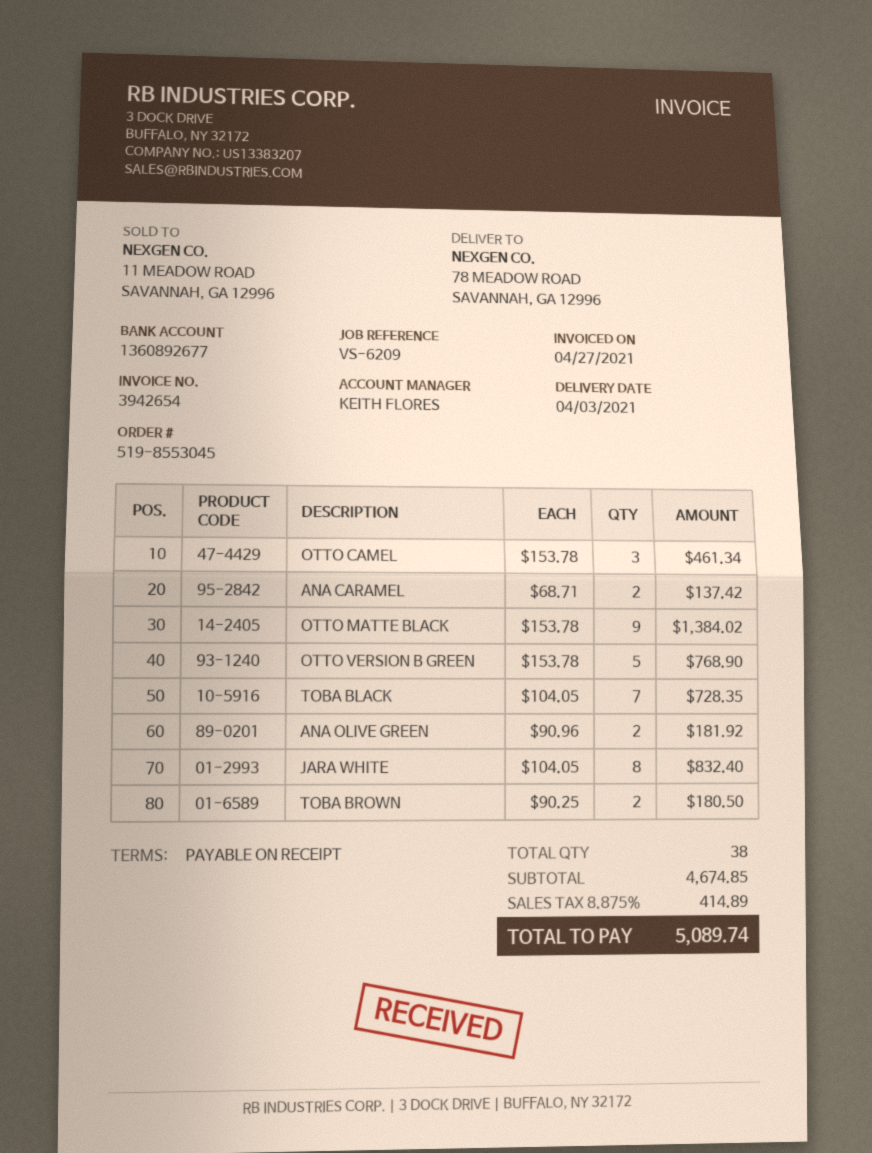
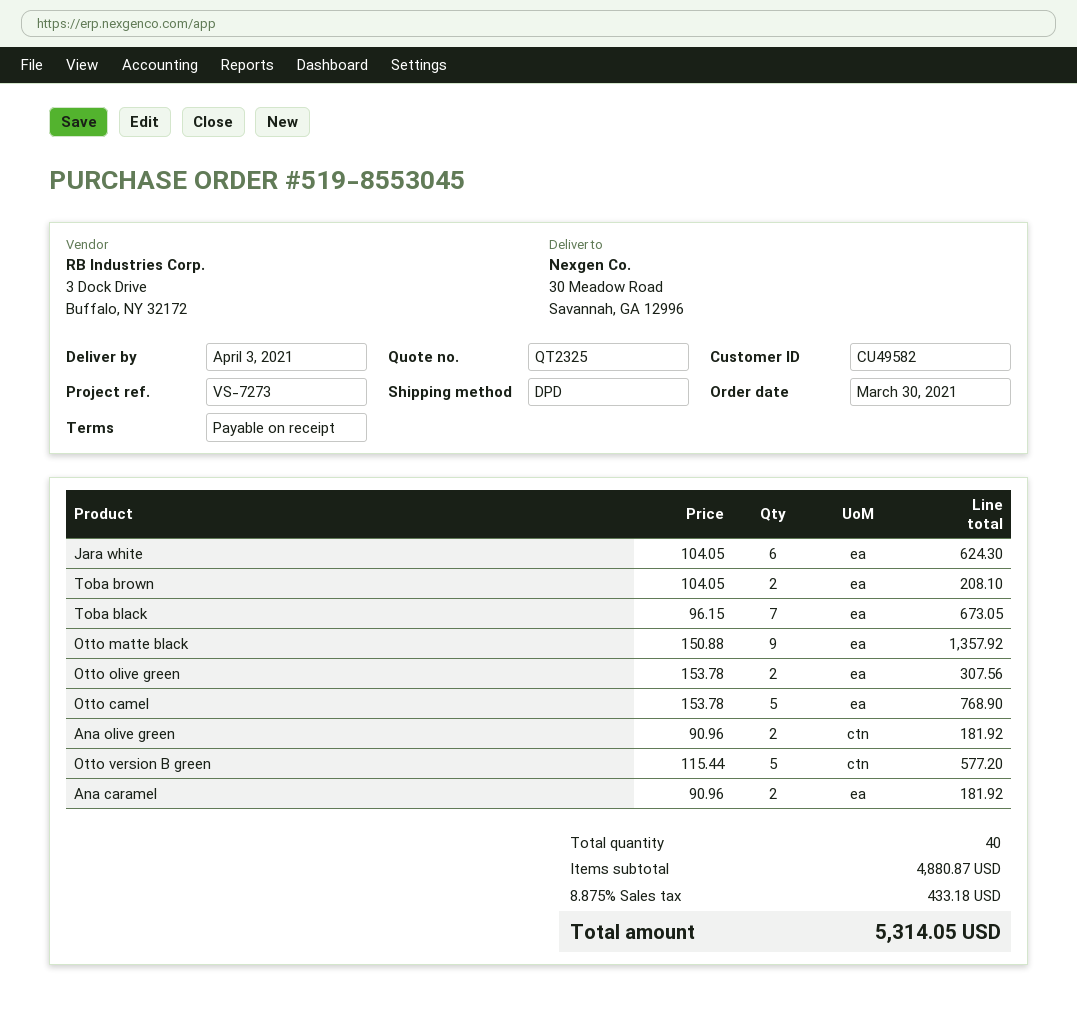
reference: VS-6209 -> VS-7273
ship to: 78 MEADOW ROAD, SAVANNAH, GA 12996 -> 30 Meadow Road, Savannah, GA 12996
OTTO CAMEL: 3 x 153.78 = 461.34 -> 5 x 153.78 = 768.90
ANA CARAMEL: 2 x 68.71 = 137.42 -> 2 x 90.96 = 181.92
OTTO MATTE BLACK: 9 x 153.78 = 1384.02 -> 9 x 150.88 = 1357.92
OTTO VERSION B GREEN: 5 x 153.78 = 768.90 -> 5 x 115.44 = 577.20
TOBA BLACK: 7 x 104.05 = 728.35 -> 7 x 96.15 = 673.05
JARA WHITE: 8 x 104.05 = 832.40 -> 6 x 104.05 = 624.30
TOBA BROWN: 2 x 90.25 = 180.50 -> 2 x 104.05 = 208.10
Otto olive green: none -> 2 x 153.78 = 307.56
total quantity: 38 -> 40
subtotal: 4674.85 -> 4880.87
tax: 8.875% = 414.89 -> 8.875% = 433.18
total: 5089.74 -> 5314.05

